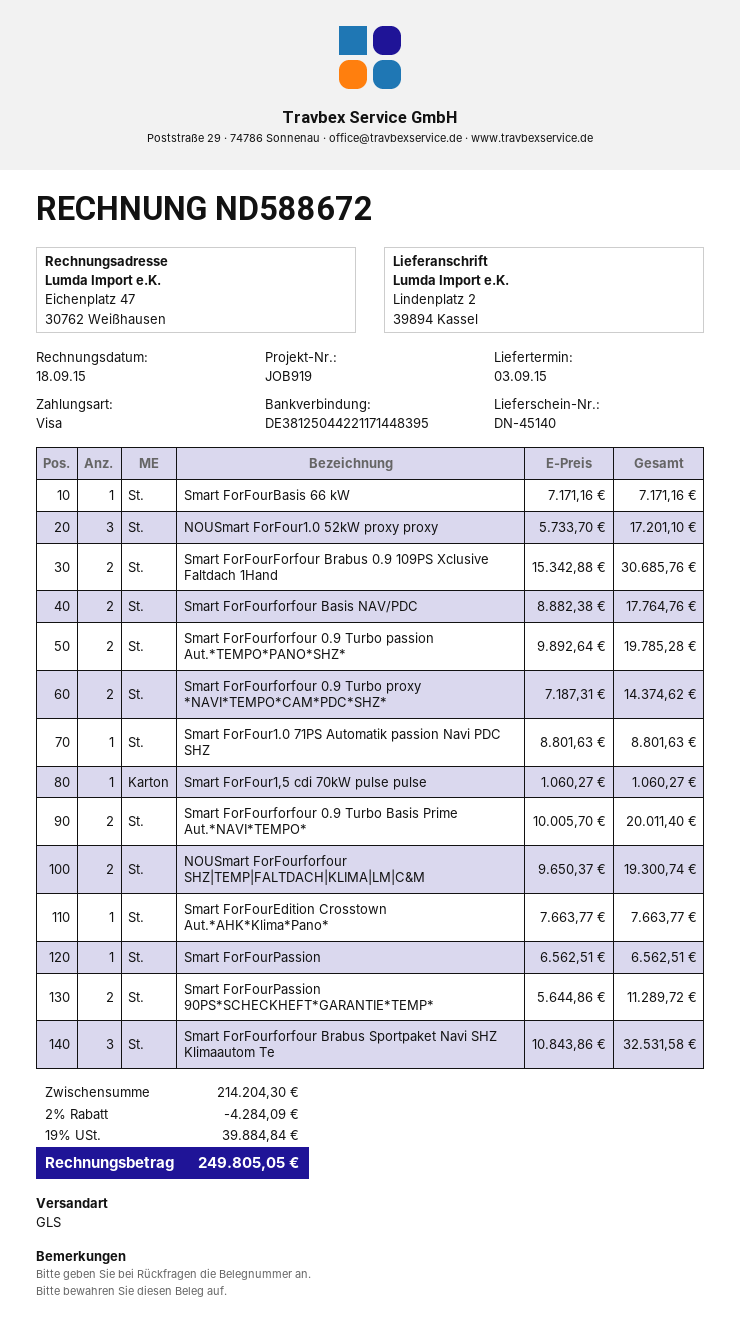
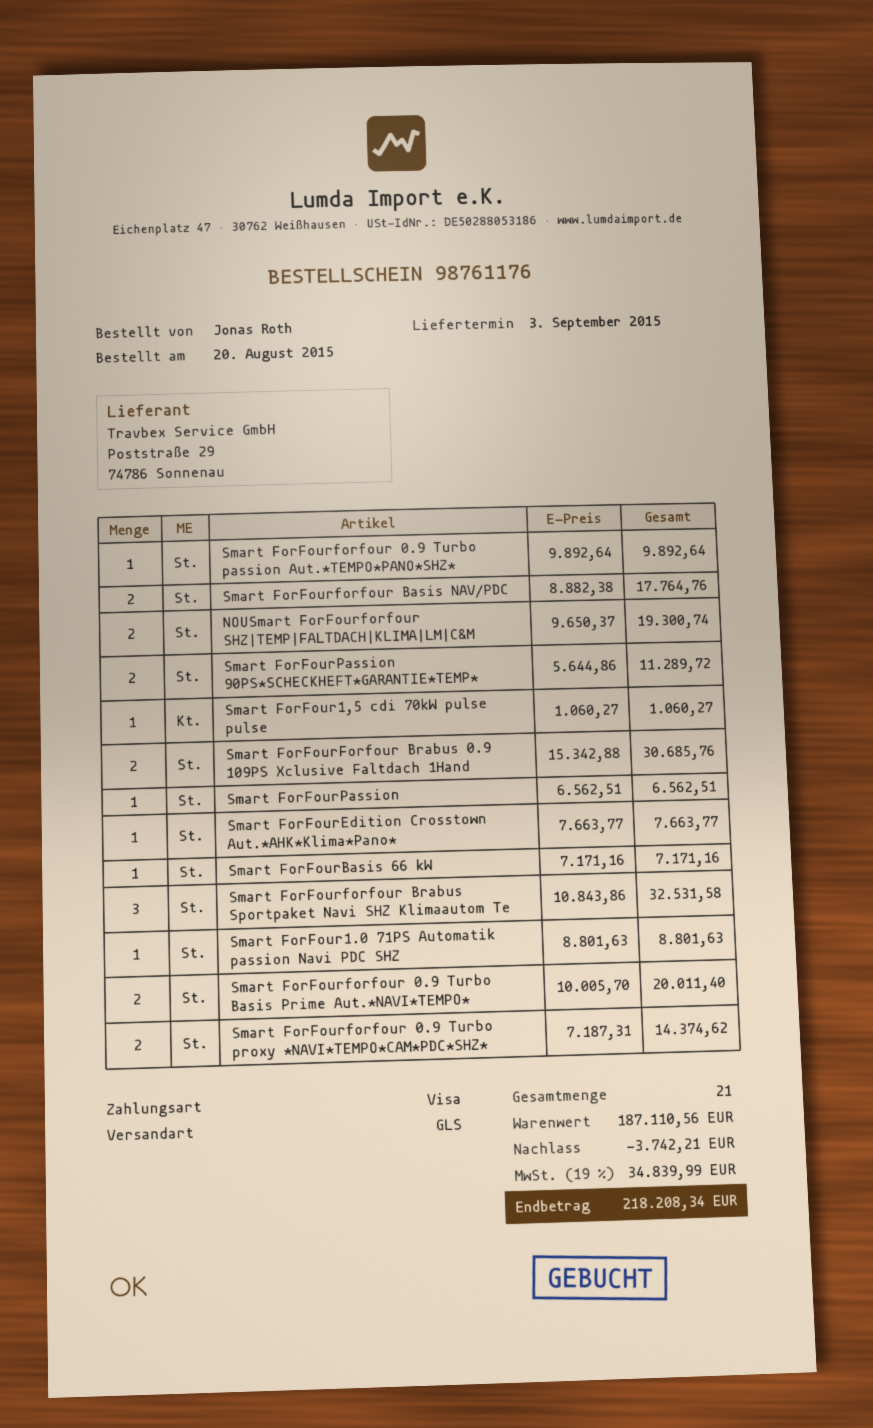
NOUSmart ForFour1.0 52kW proxy proxy: 3 x 5733.70 = 17201.10 -> none
Smart ForFourforfour 0.9 Turbo passion Aut.*TEMPO*PANO*SHZ*: 2 x 9892.64 = 19785.28 -> 1 x 9892.64 = 9892.64
subtotal: 214204.30 -> 187110.56
discount: 4284.09 -> 3742.21
tax: 19% = 39884.84 -> 19% = 34839.99
total: 249805.05 -> 218208.34

